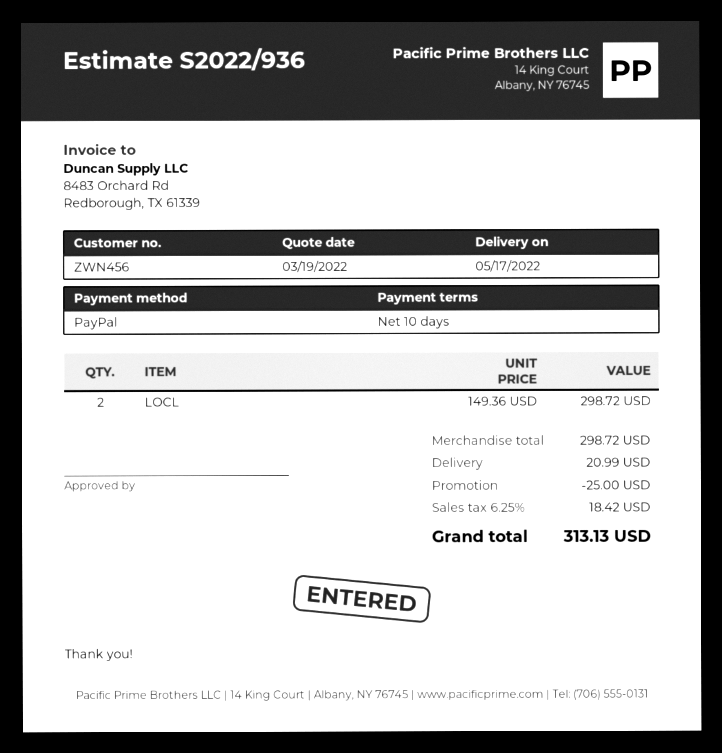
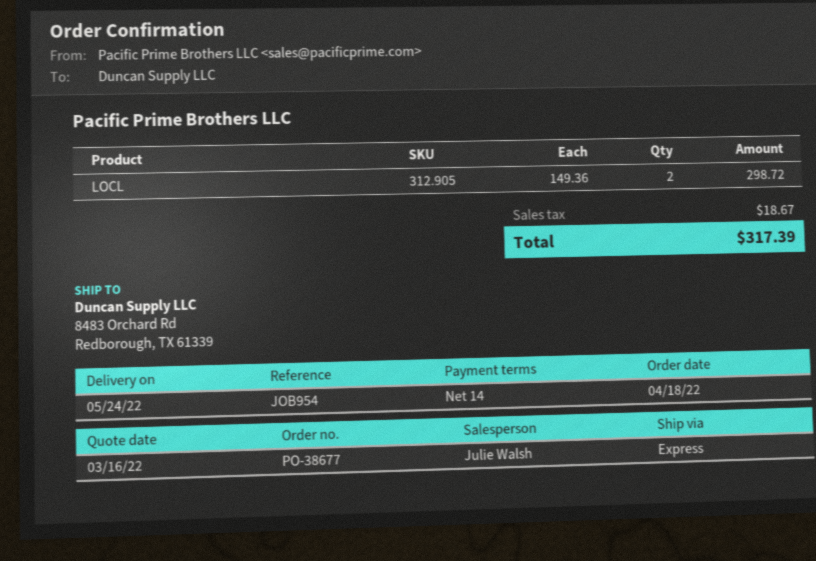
quote date: 2022-03-19 -> 2022-03-16
delivery date: 2022-05-17 -> 2022-05-24
payment terms: 10 days -> 14 days
discount: 25.00 -> none
shipping: 20.99 -> none
tax: 18.42 -> 18.67
total: 313.13 -> 317.39

